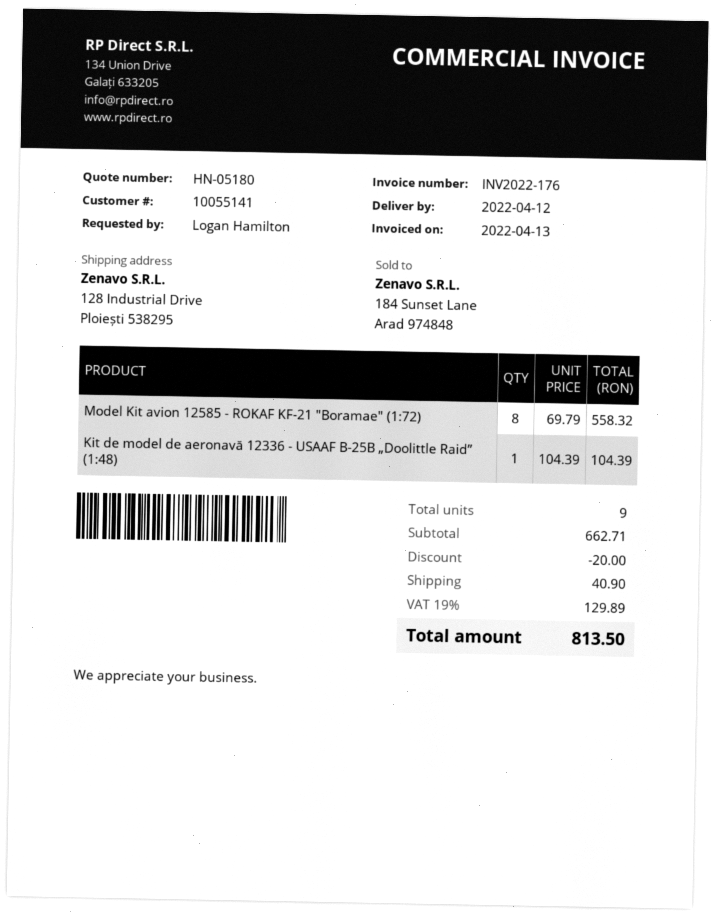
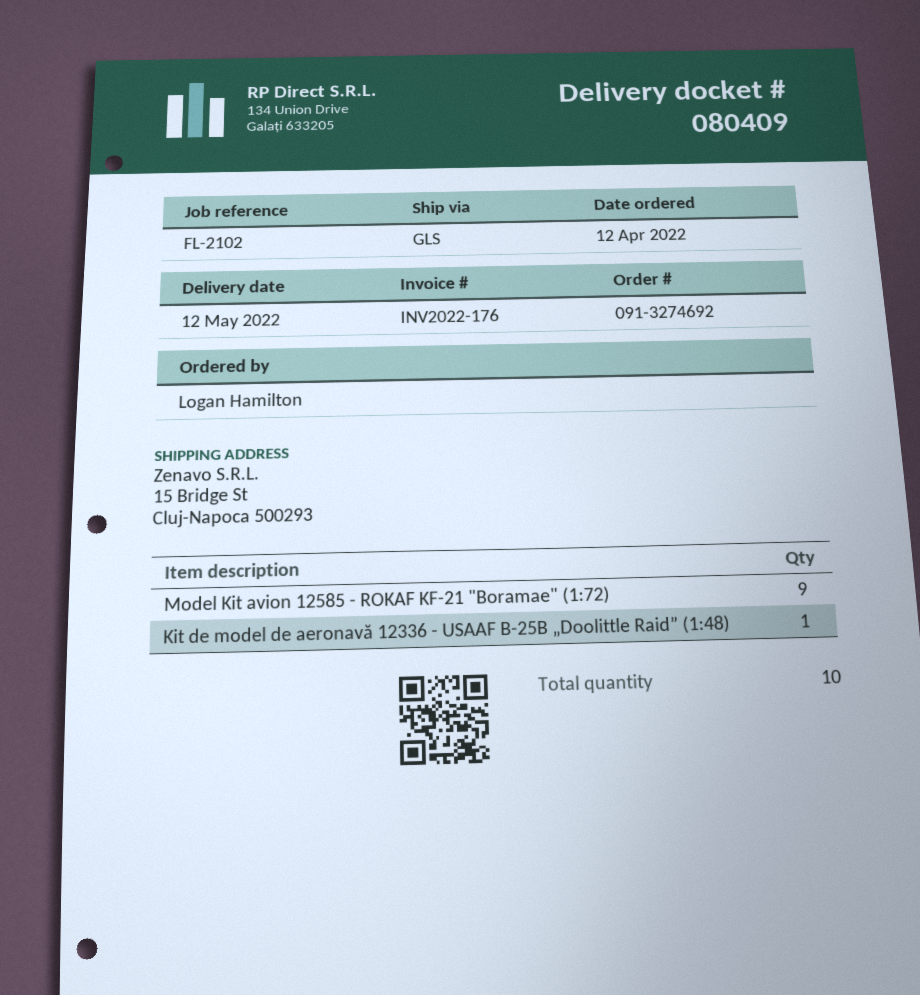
delivery date: 2022-04-12 -> 2022-05-12
ship to: 128 Industrial Drive, Ploiești 538295 -> 15 Bridge St, Cluj-Napoca 500293
Model Kit avion 12585 - ROKAF KF-21 "Boramae" (1:72): 8 -> 9
total quantity: 9 -> 10

